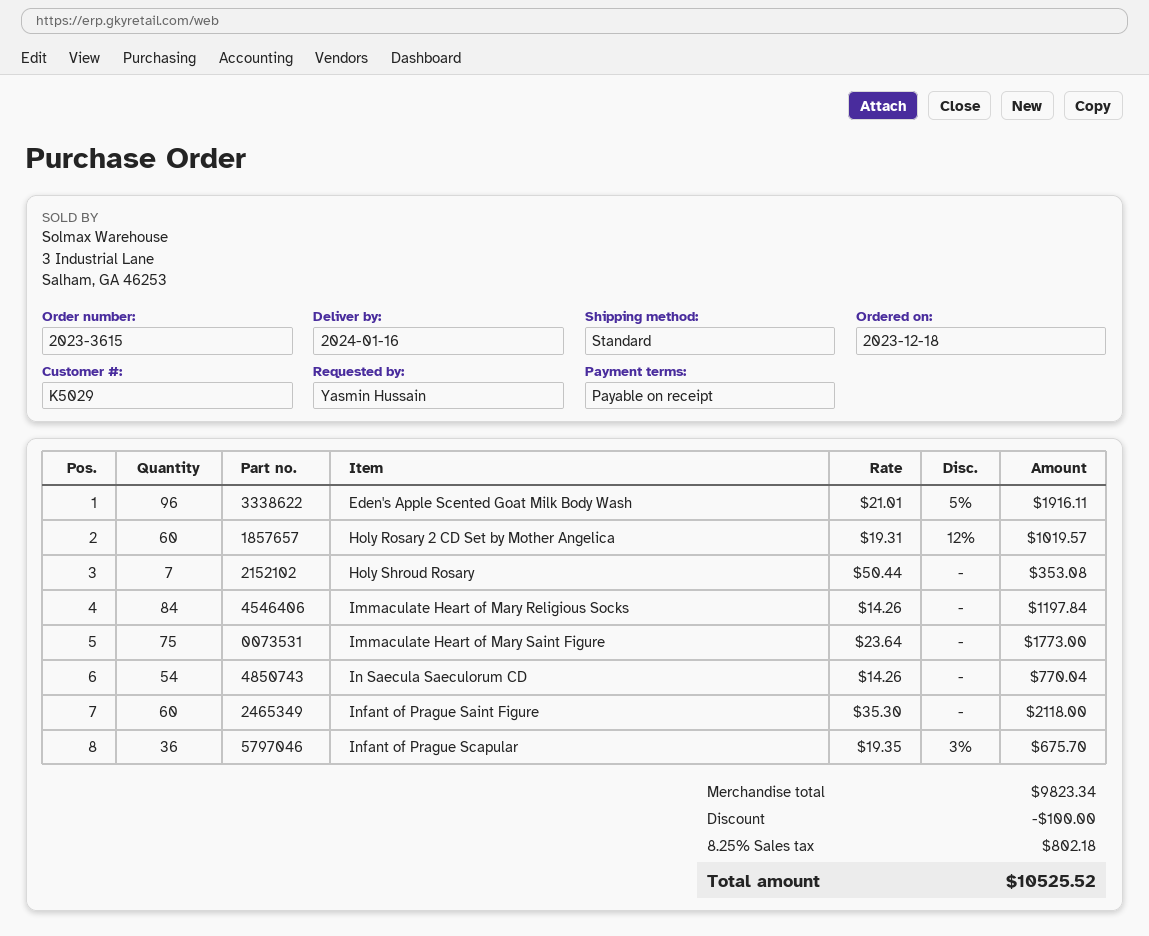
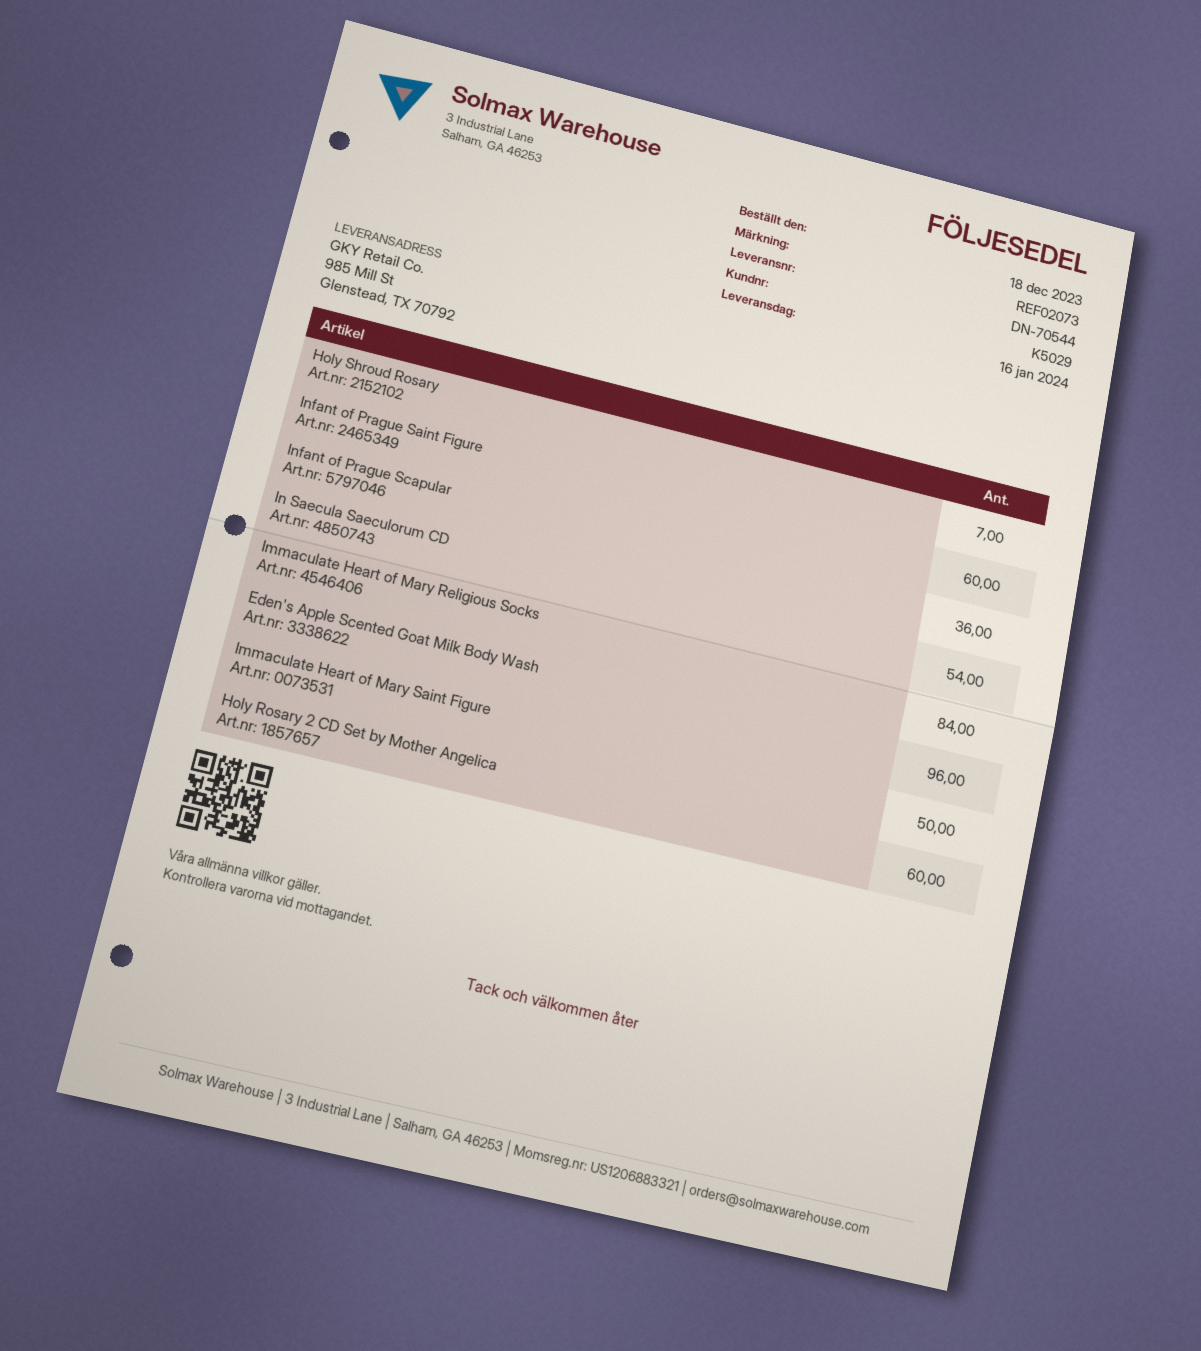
Immaculate Heart of Mary Saint Figure: 75 -> 50

